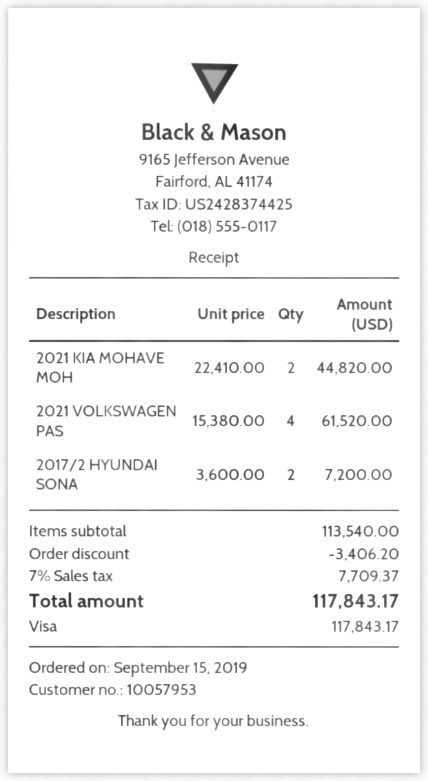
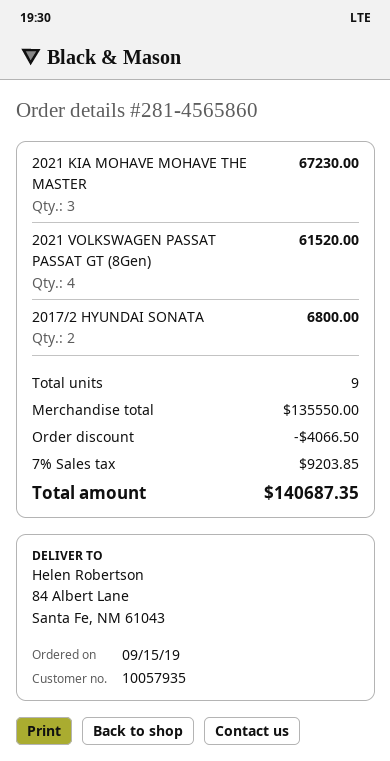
customer number: 10057953 -> 10057935
2021 KIA MOHAVE MOH: 2 for 44820.00 -> 3 for 67230.00
2017/2 HYUNDAI SONA: 2 for 7200.00 -> 2 for 6800.00
subtotal: 113540.00 -> 135550.00
discount: 3406.20 -> 4066.50
tax: 7% = 7709.37 -> 7% = 9203.85
total: 117843.17 -> 140687.35

